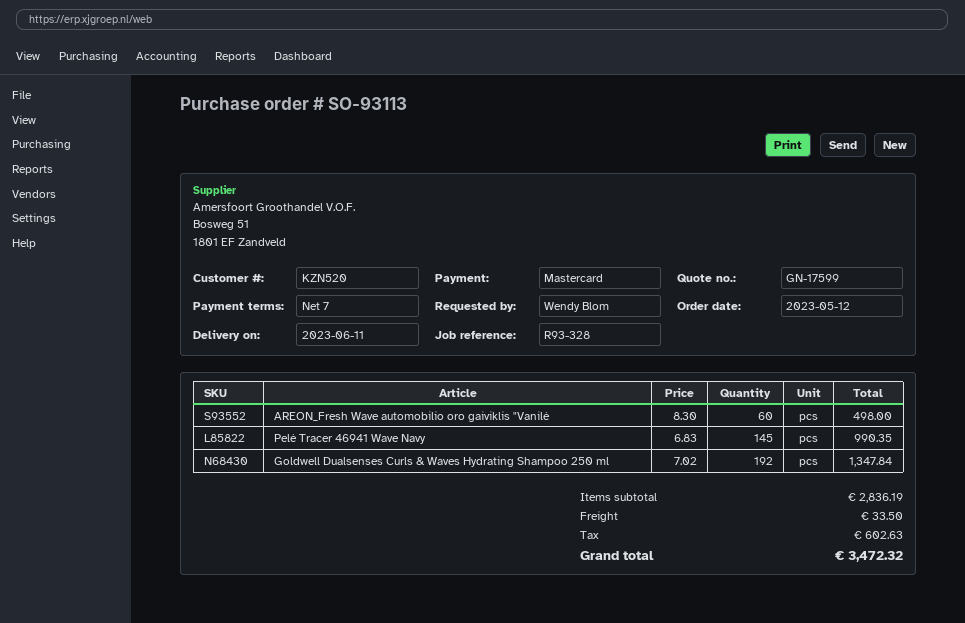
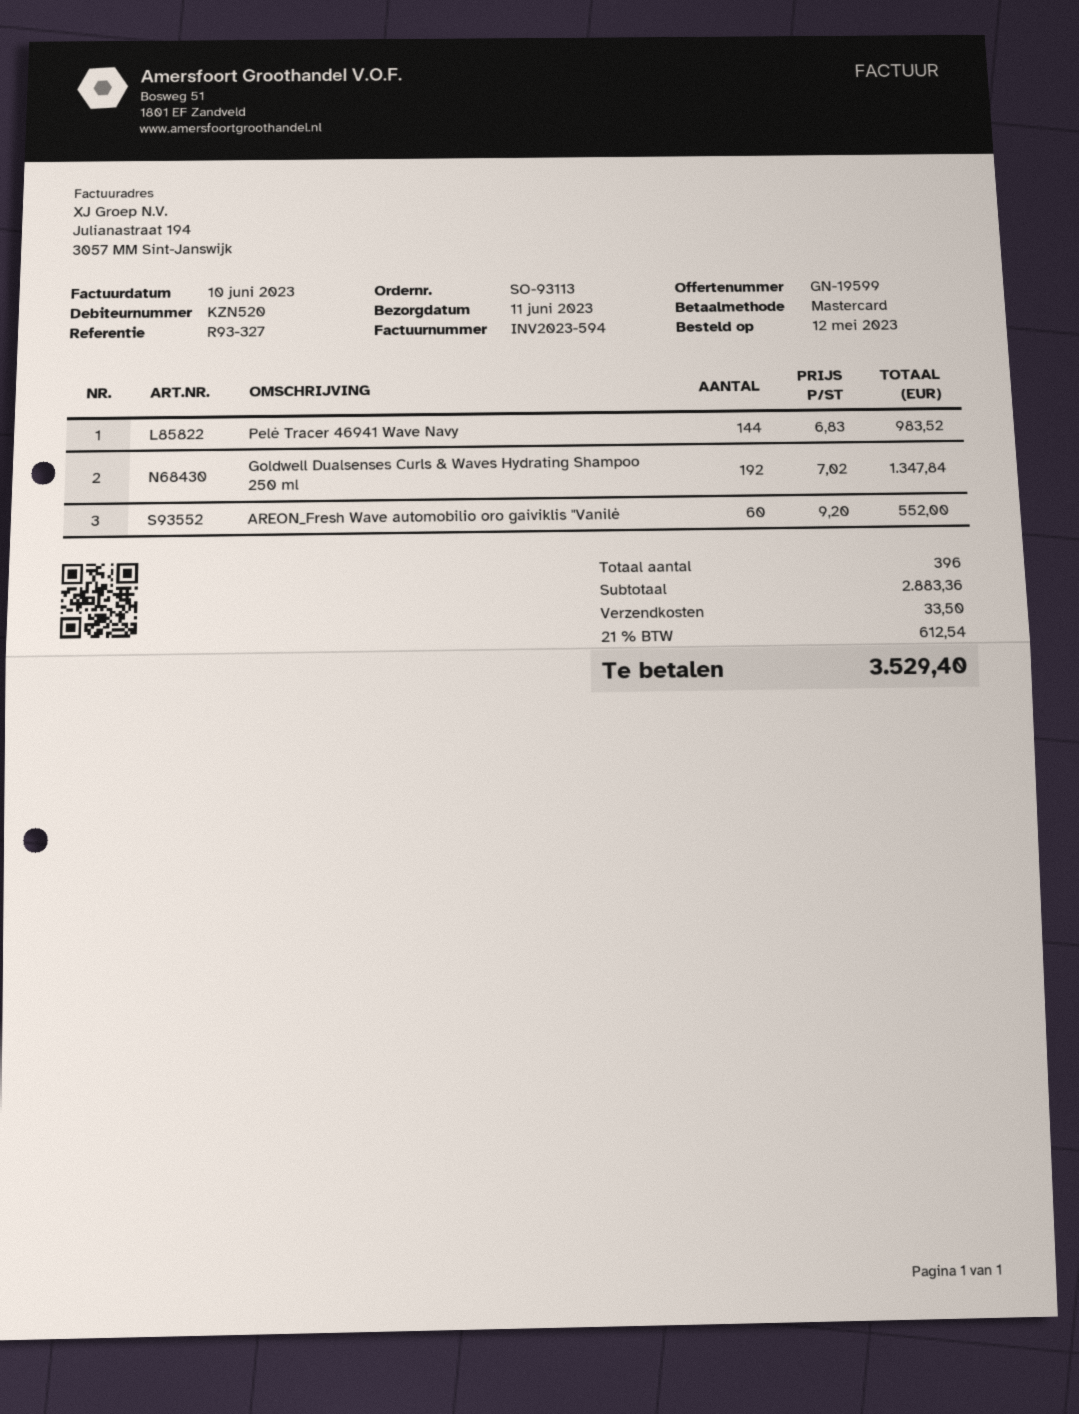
quote number: GN-17599 -> GN-19599
reference: R93-328 -> R93-327
AREON_Fresh Wave automobilio oro gaiviklis "Vanilė: 60 x 8.30 = 498.00 -> 60 x 9.20 = 552.00
Pelė Tracer 46941 Wave Navy: 145 x 6.83 = 990.35 -> 144 x 6.83 = 983.52
subtotal: 2836.19 -> 2883.36
tax: 602.63 -> 612.54
total: 3472.32 -> 3529.40

